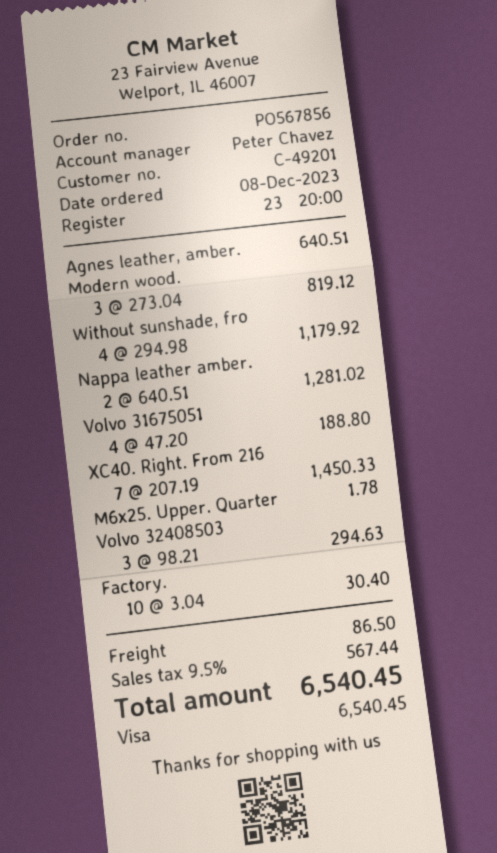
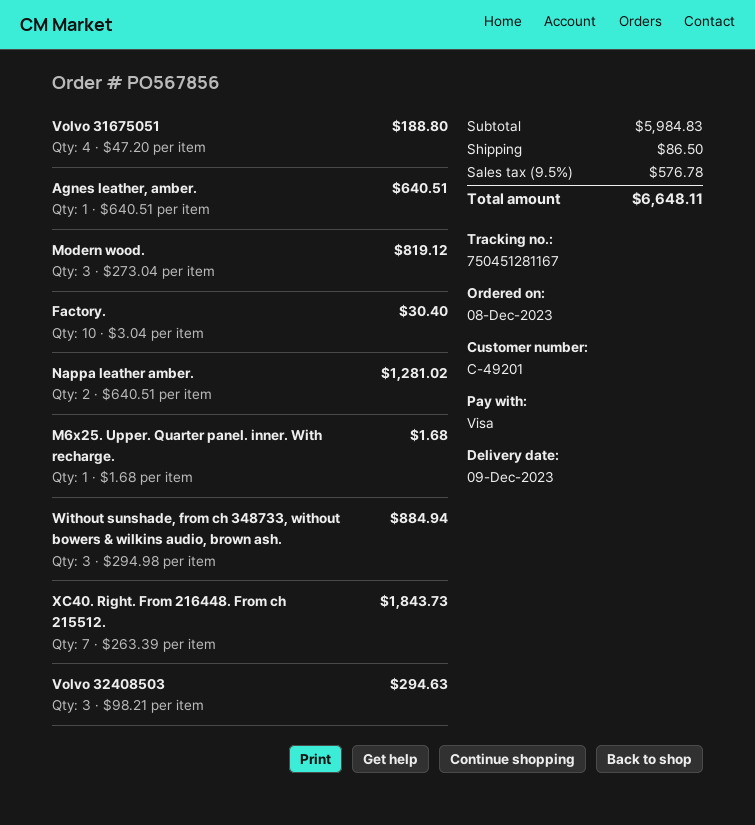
Without sunshade, fro: 4 x 294.98 = 1179.92 -> 3 x 294.98 = 884.94
XC40. Right. From 216: 7 x 207.19 = 1450.33 -> 7 x 263.39 = 1843.73
M6x25. Upper. Quarter: 1 x 1.78 = 1.78 -> 1 x 1.68 = 1.68
tax: 9.5% = 567.44 -> 9.5% = 576.78
total: 6540.45 -> 6648.11

